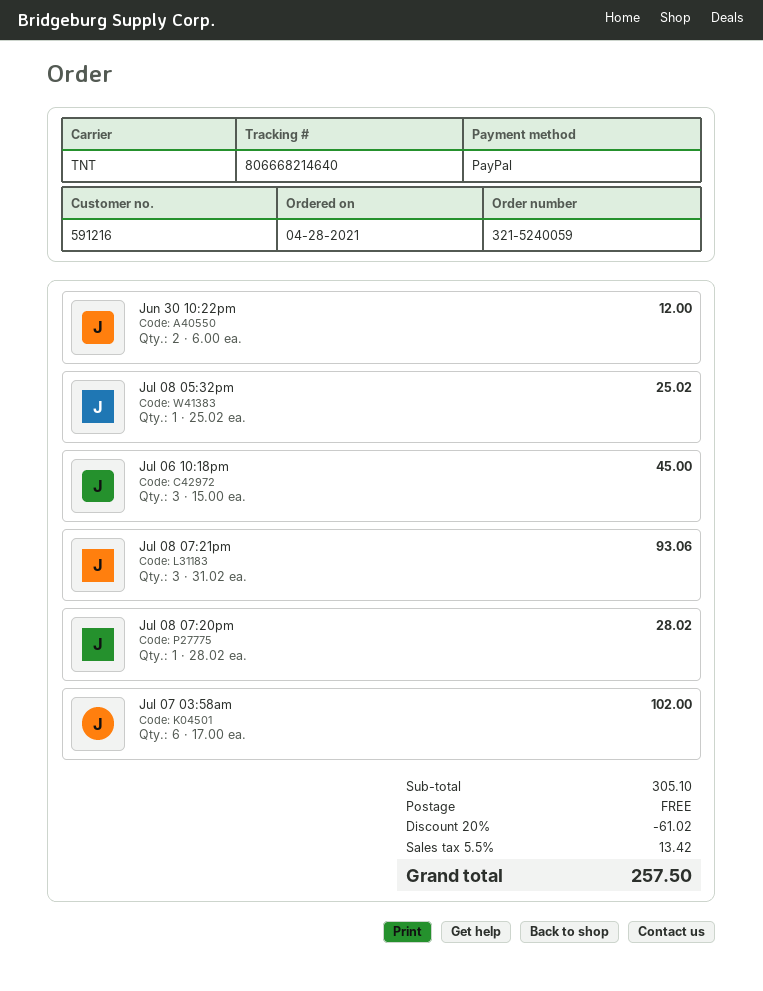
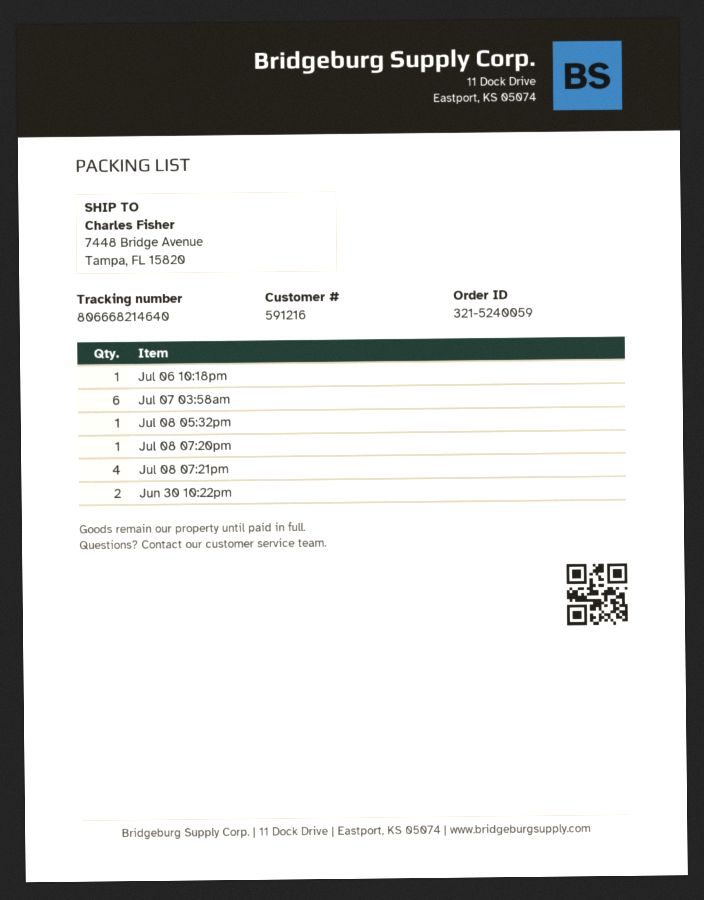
Jul 06 10:18pm: 3 -> 1
Jul 08 07:21pm: 3 -> 4

